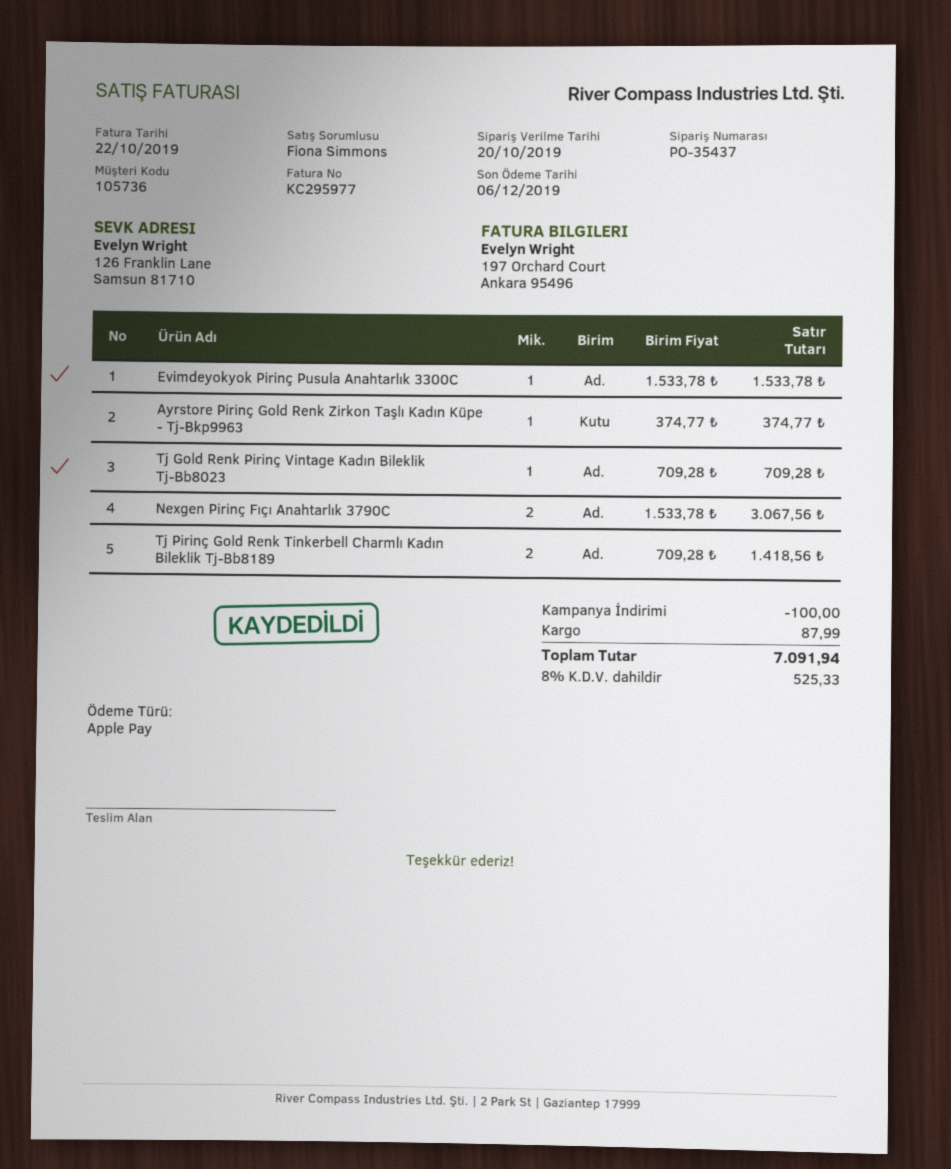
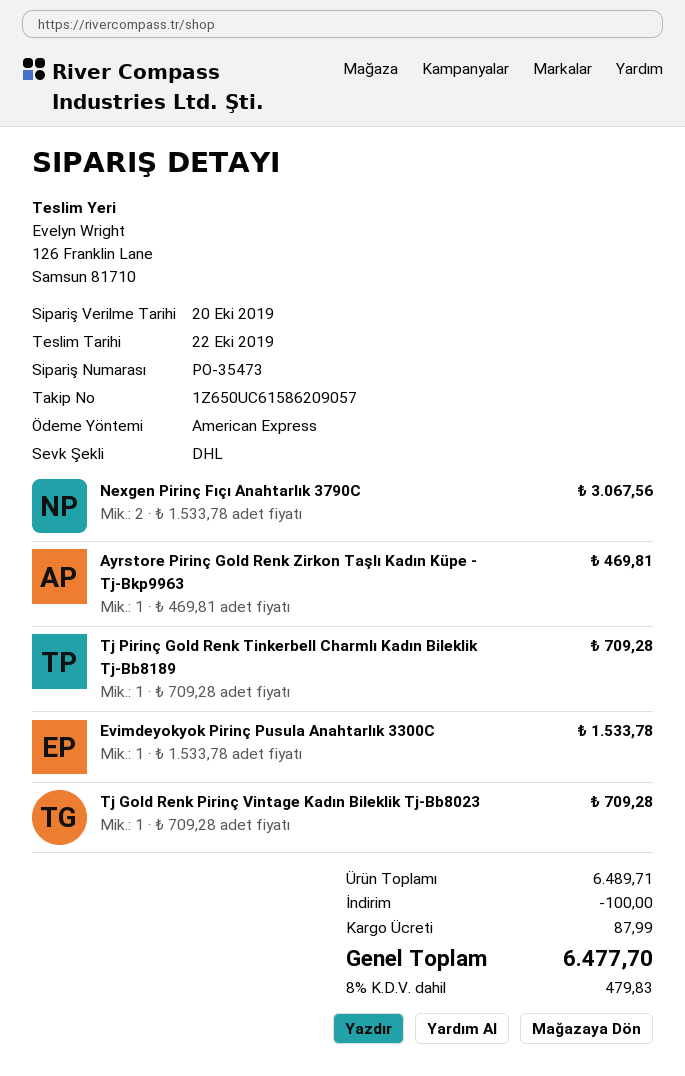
order number: PO-35437 -> PO-35473
payment method: Apple Pay -> American Express
Ayrstore Pirinç Gold Renk Zirkon Taşlı Kadın Küpe - Tj-Bkp9963: 1 x 374.77 = 374.77 -> 1 x 469.81 = 469.81
Tj Pirinç Gold Renk Tinkerbell Charmlı Kadın Bileklik Tj-Bb8189: 2 x 709.28 = 1418.56 -> 1 x 709.28 = 709.28
tax: 8% = 525.33 -> 8% = 479.83
total: 7091.94 -> 6477.70

